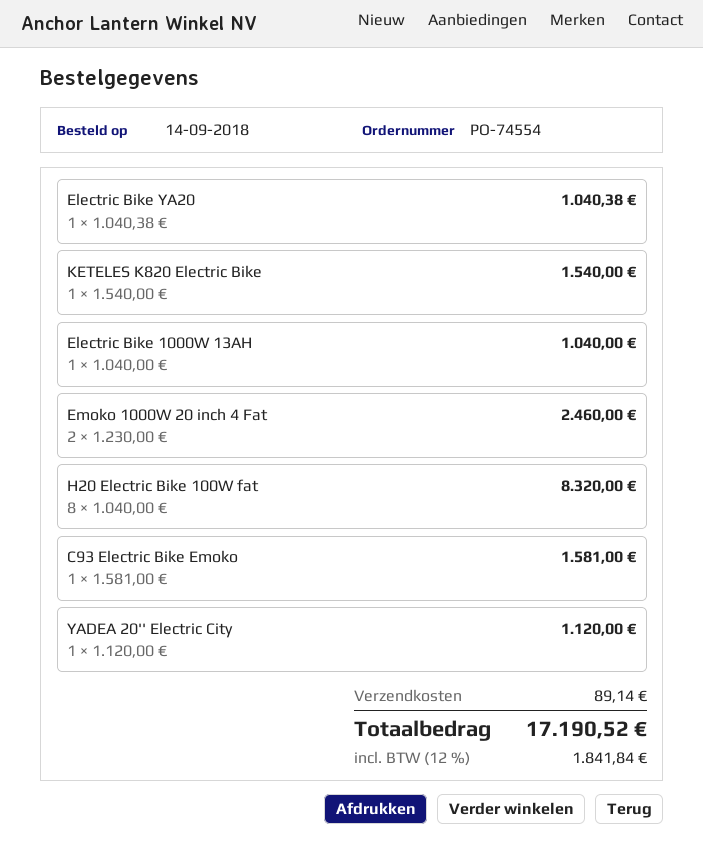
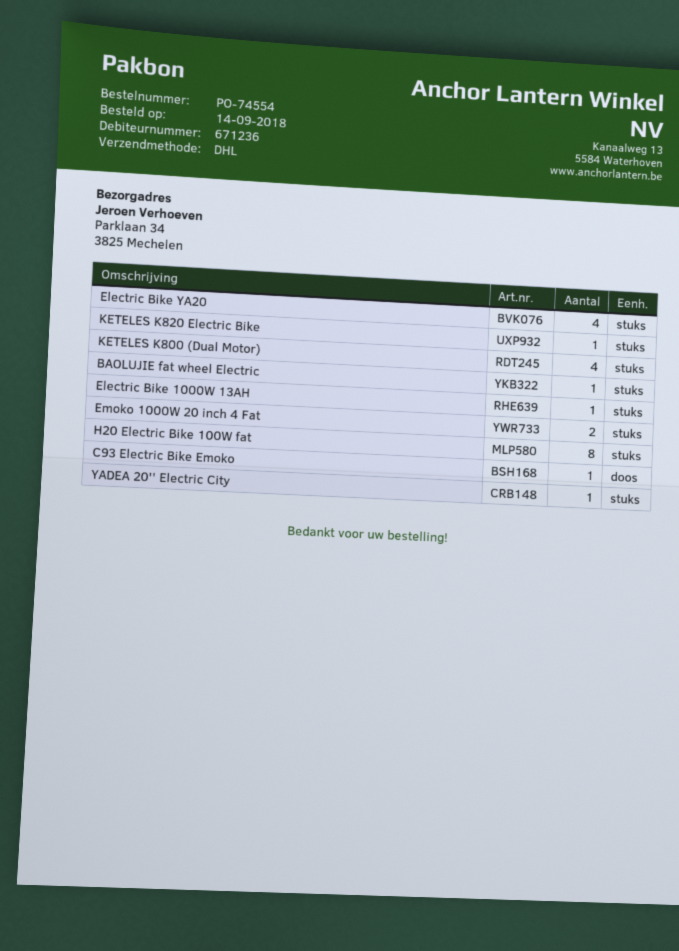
Electric Bike YA20: 1 -> 4
KETELES K800 (Dual Motor): none -> 4
BAOLUJIE fat wheel Electric: none -> 1

